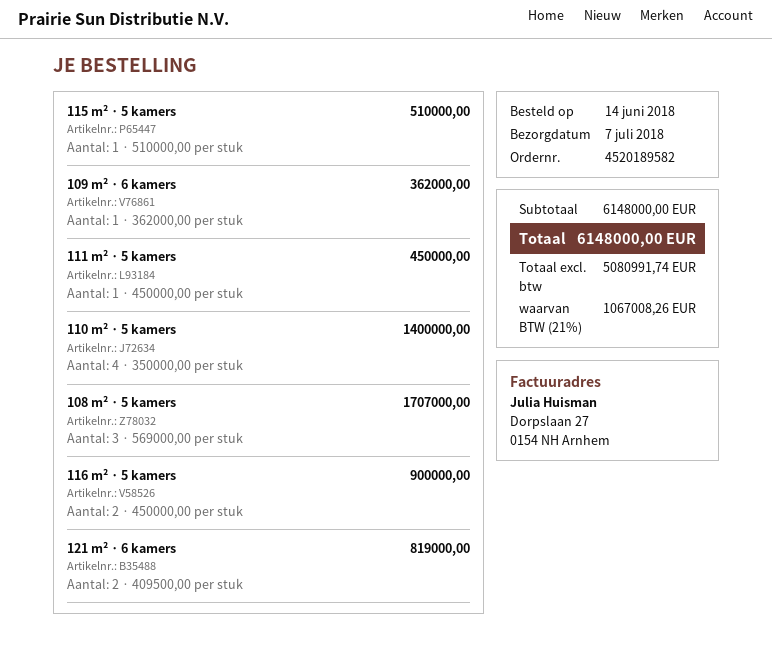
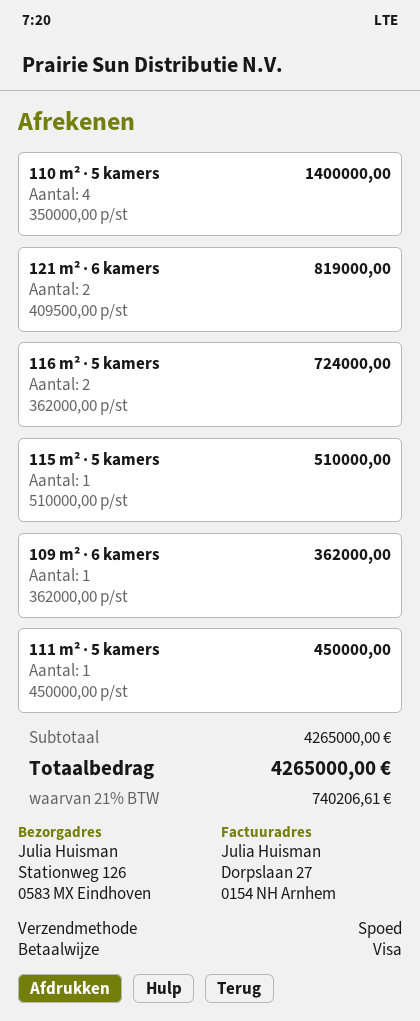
108 m² · 5 kamers: 3 x 569000.00 = 1707000.00 -> none
116 m² · 5 kamers: 2 x 450000.00 = 900000.00 -> 2 x 362000.00 = 724000.00
subtotal: 6148000.00 -> 4265000.00
tax: 21% = 1067008.26 -> 21% = 740206.61
total: 6148000.00 -> 4265000.00

